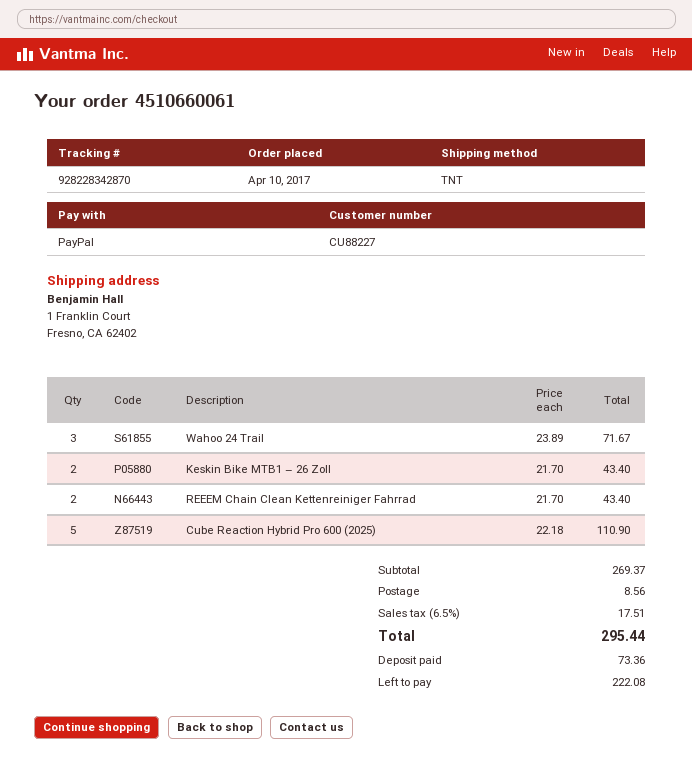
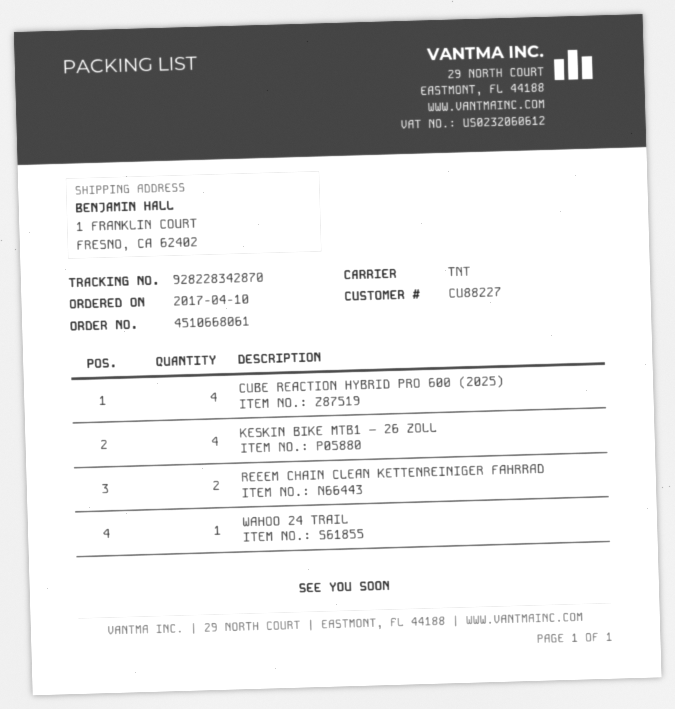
order number: 4510660061 -> 4510668061
Wahoo 24 Trail: 3 -> 1
Keskin Bike MTB1 – 26 Zoll: 2 -> 4
Cube Reaction Hybrid Pro 600 (2025): 5 -> 4

